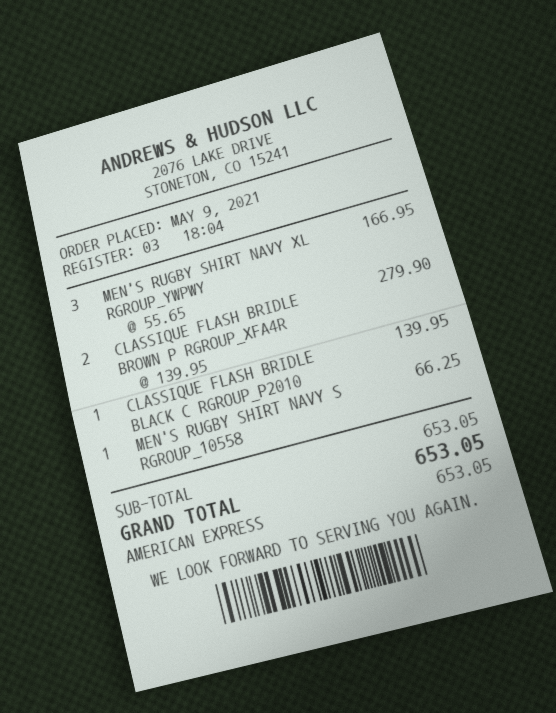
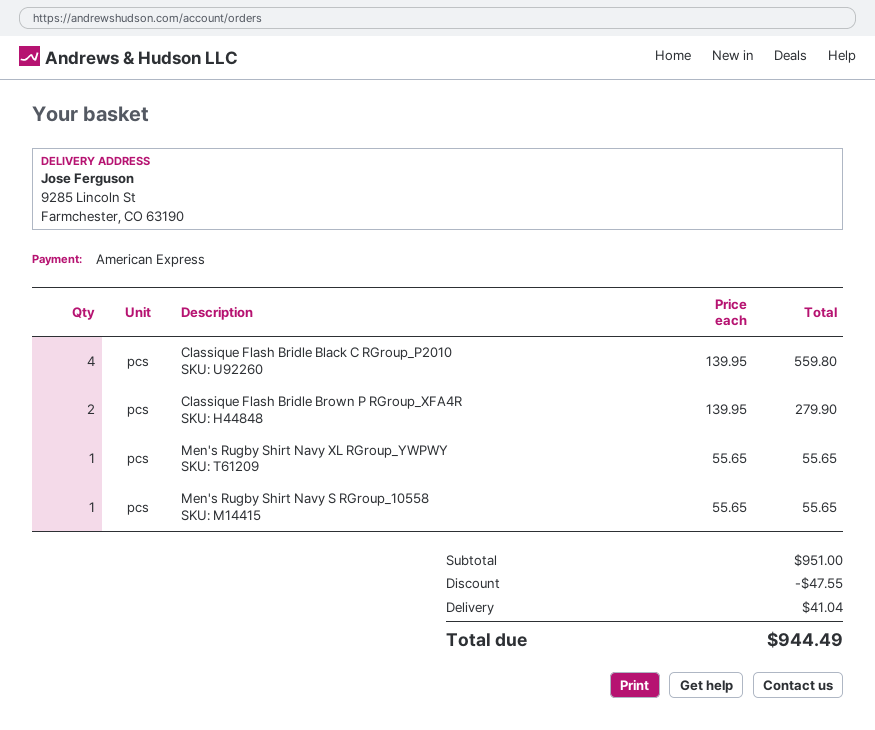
MEN'S RUGBY SHIRT NAVY XL RGROUP_YWPWY: 3 x 55.65 = 166.95 -> 1 x 55.65 = 55.65
CLASSIQUE FLASH BRIDLE BLACK C RGROUP_P2010: 1 x 139.95 = 139.95 -> 4 x 139.95 = 559.80
MEN'S RUGBY SHIRT NAVY S RGROUP_10558: 1 x 66.25 = 66.25 -> 1 x 55.65 = 55.65
subtotal: 653.05 -> 951.00
discount: none -> 47.55
shipping: none -> 41.04
total: 653.05 -> 944.49

